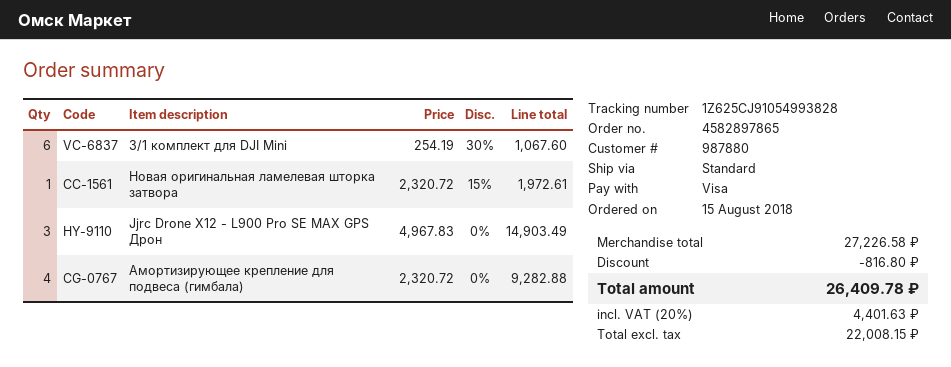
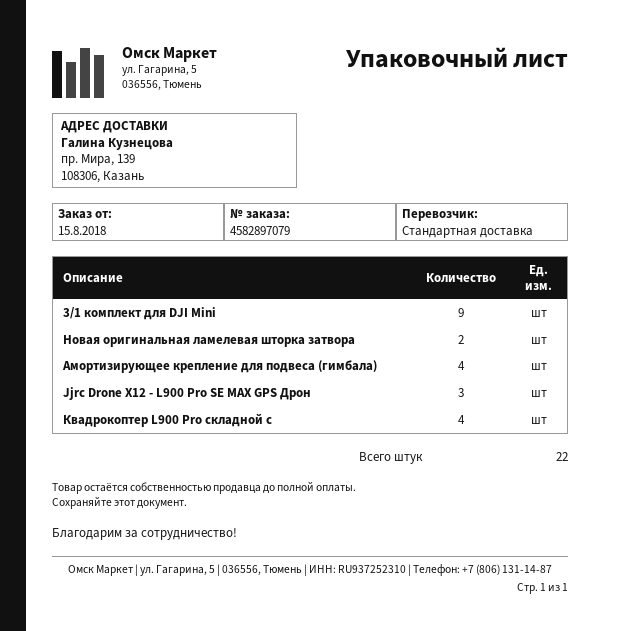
order number: 4582897865 -> 4582897079
3/1 комплект для DJI Mini: 6 -> 9
Новая оригинальная ламелевая шторка затвора: 1 -> 2
Квадрокоптер L900 Pro складной с: none -> 4

